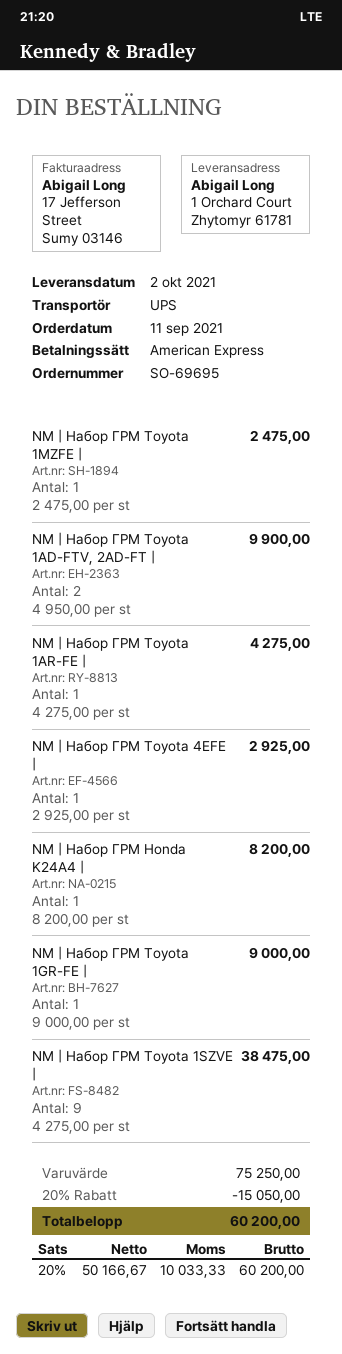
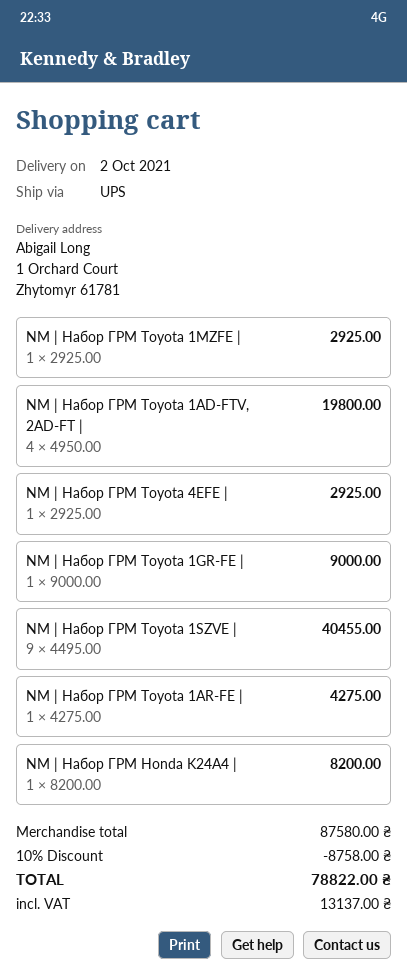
NM | Набор ГРМ Toyota 1MZFE |: 1 x 2475.00 = 2475.00 -> 1 x 2925.00 = 2925.00
NM | Набор ГРМ Toyota 1AD-FTV, 2AD-FT |: 2 x 4950.00 = 9900.00 -> 4 x 4950.00 = 19800.00
NM | Набор ГРМ Toyota 1SZVE |: 9 x 4275.00 = 38475.00 -> 9 x 4495.00 = 40455.00
subtotal: 75250.00 -> 87580.00
discount: 20% = 15050.00 -> 10% = 8758.00
tax: 10033.33 -> 13137.00
total: 60200.00 -> 78822.00

